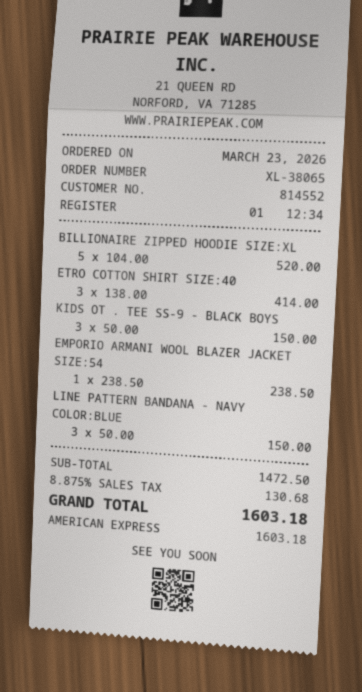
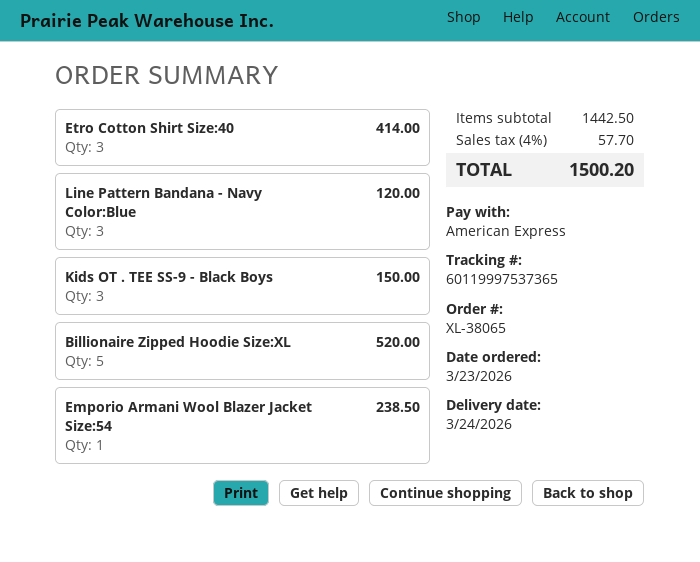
LINE PATTERN BANDANA - NAVY COLOR:BLUE: 3 for 150.00 -> 3 for 120.00
subtotal: 1472.50 -> 1442.50
tax: 8.875% = 130.68 -> 4% = 57.70
total: 1603.18 -> 1500.20

